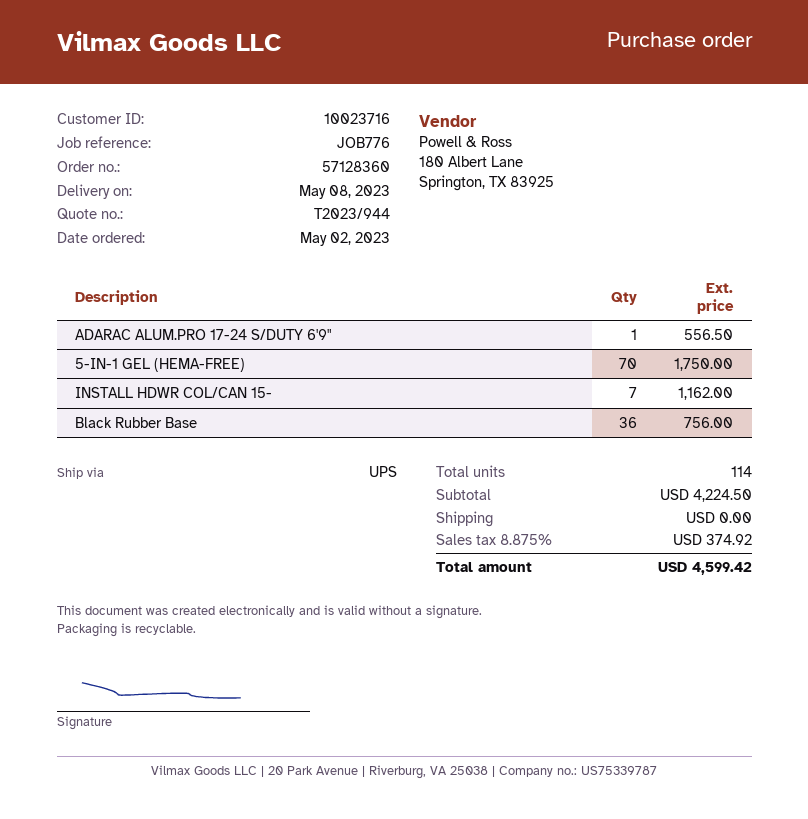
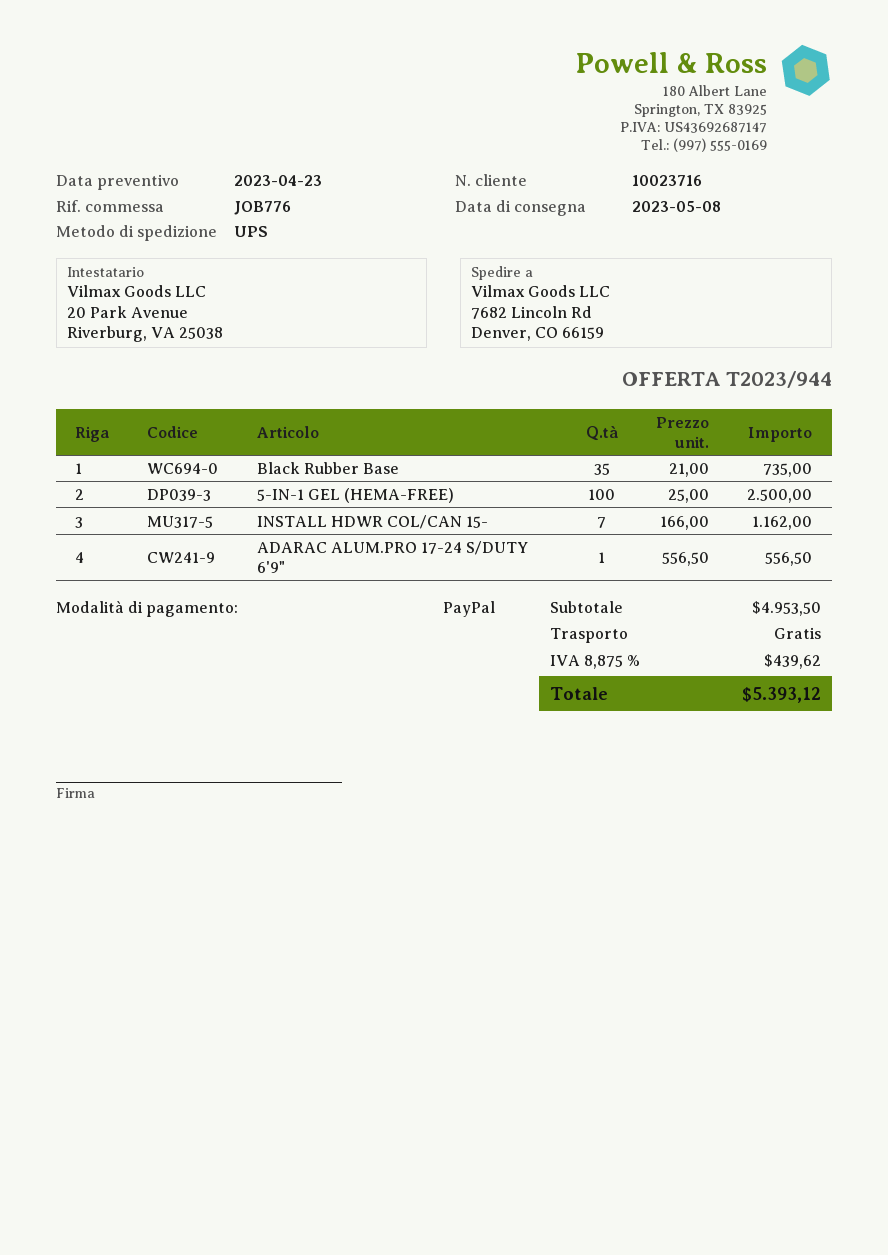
5-IN-1 GEL (HEMA-FREE): 70 for 1750.00 -> 100 for 2500.00
Black Rubber Base: 36 for 756.00 -> 35 for 735.00
subtotal: 4224.50 -> 4953.50
tax: 8.875% = 374.92 -> 8.875% = 439.62
total: 4599.42 -> 5393.12

